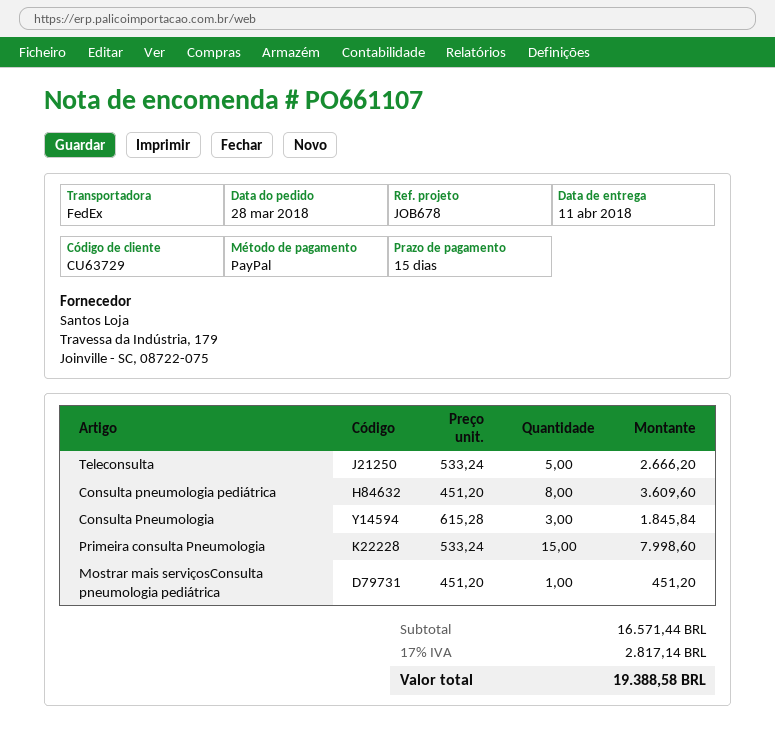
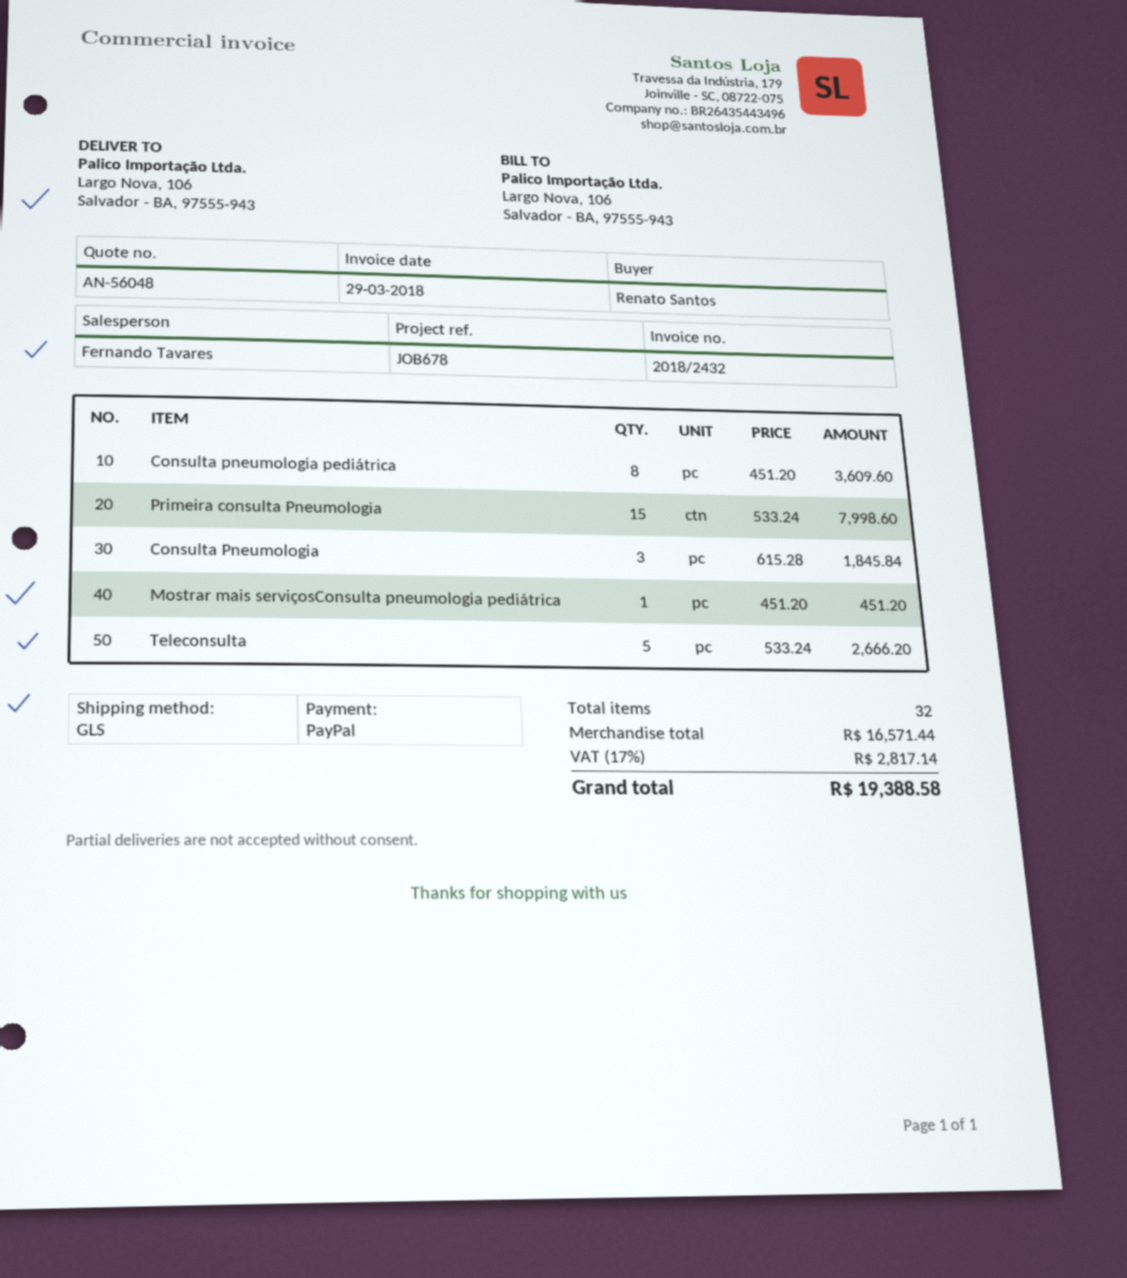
shipping method: FedEx -> GLS

